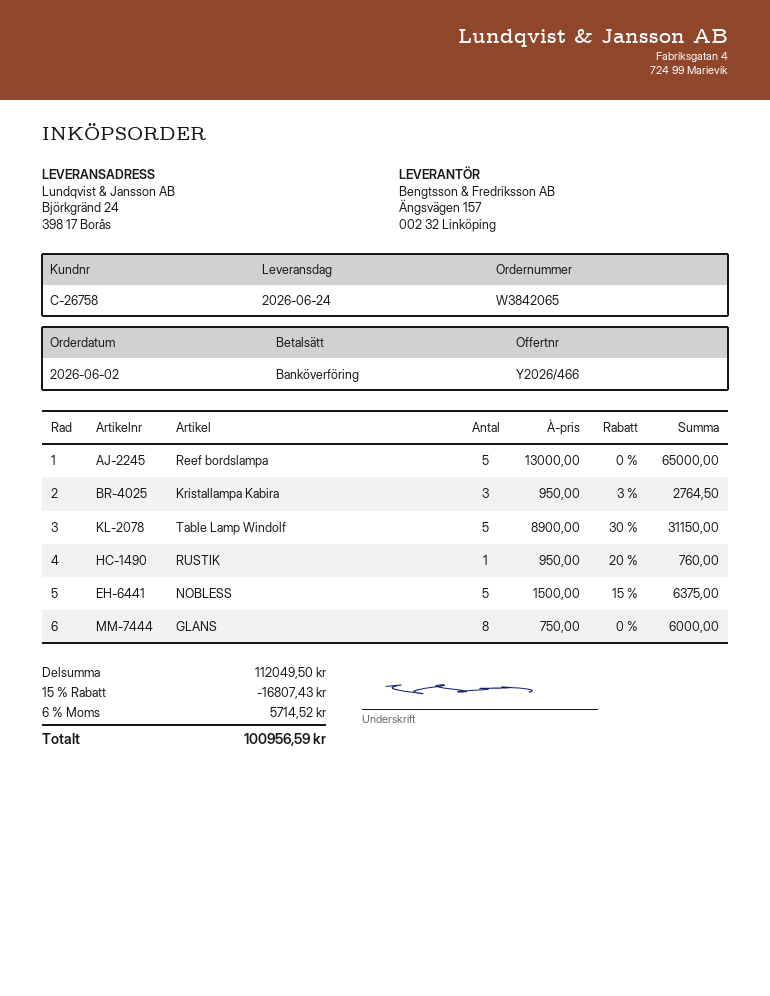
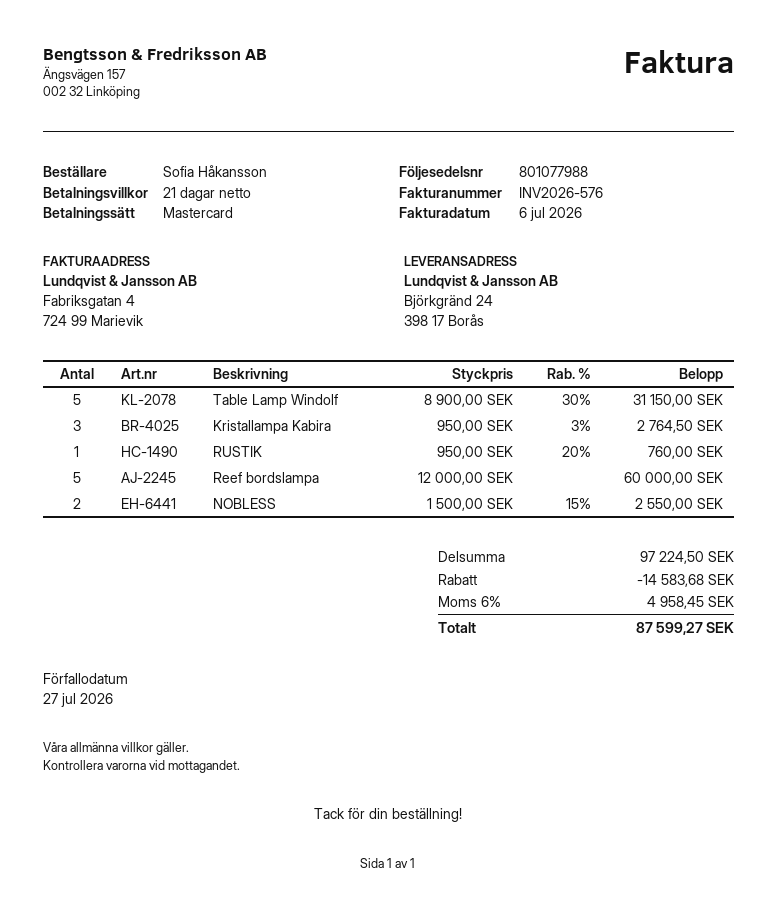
payment method: bank transfer -> Mastercard
Reef bordslampa: 5 x 13000.00 = 65000.00 -> 5 x 12000.00 = 60000.00
NOBLESS: 5 x 1500.00 - 15% = 6375.00 -> 2 x 1500.00 - 15% = 2550.00
GLANS: 8 x 750.00 = 6000.00 -> none
subtotal: 112049.50 -> 97224.50
discount: 16807.43 -> 14583.68
tax: 6% = 5714.52 -> 6% = 4958.45
total: 100956.59 -> 87599.27

